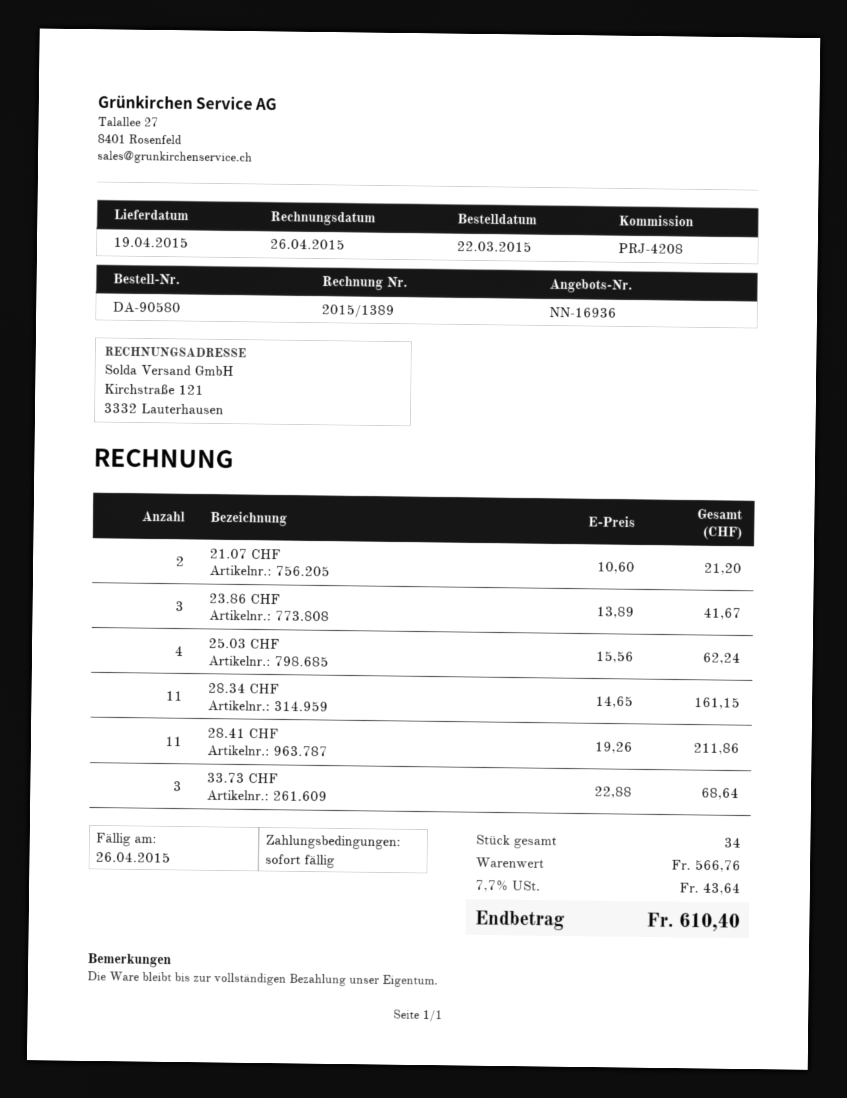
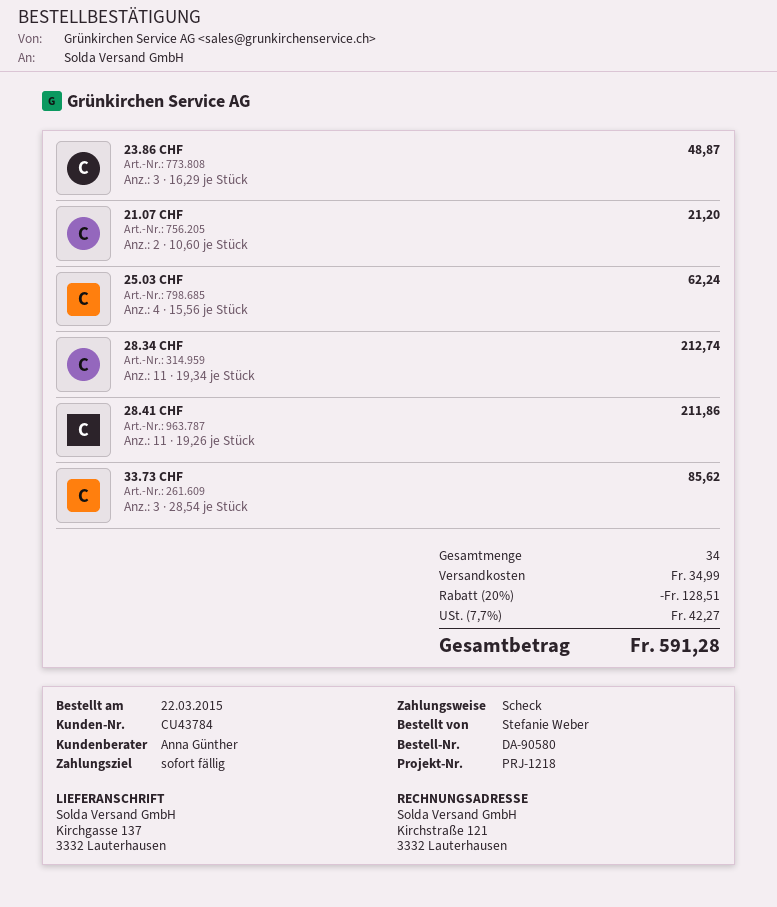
reference: PRJ-4208 -> PRJ-1218
23.86 CHF: 3 x 13.89 = 41.67 -> 3 x 16.29 = 48.87
28.34 CHF: 11 x 14.65 = 161.15 -> 11 x 19.34 = 212.74
33.73 CHF: 3 x 22.88 = 68.64 -> 3 x 28.54 = 85.62
discount: none -> 20% = 128.51
shipping: none -> 34.99
tax: 7.7% = 43.64 -> 7.7% = 42.27
total: 610.40 -> 591.28

